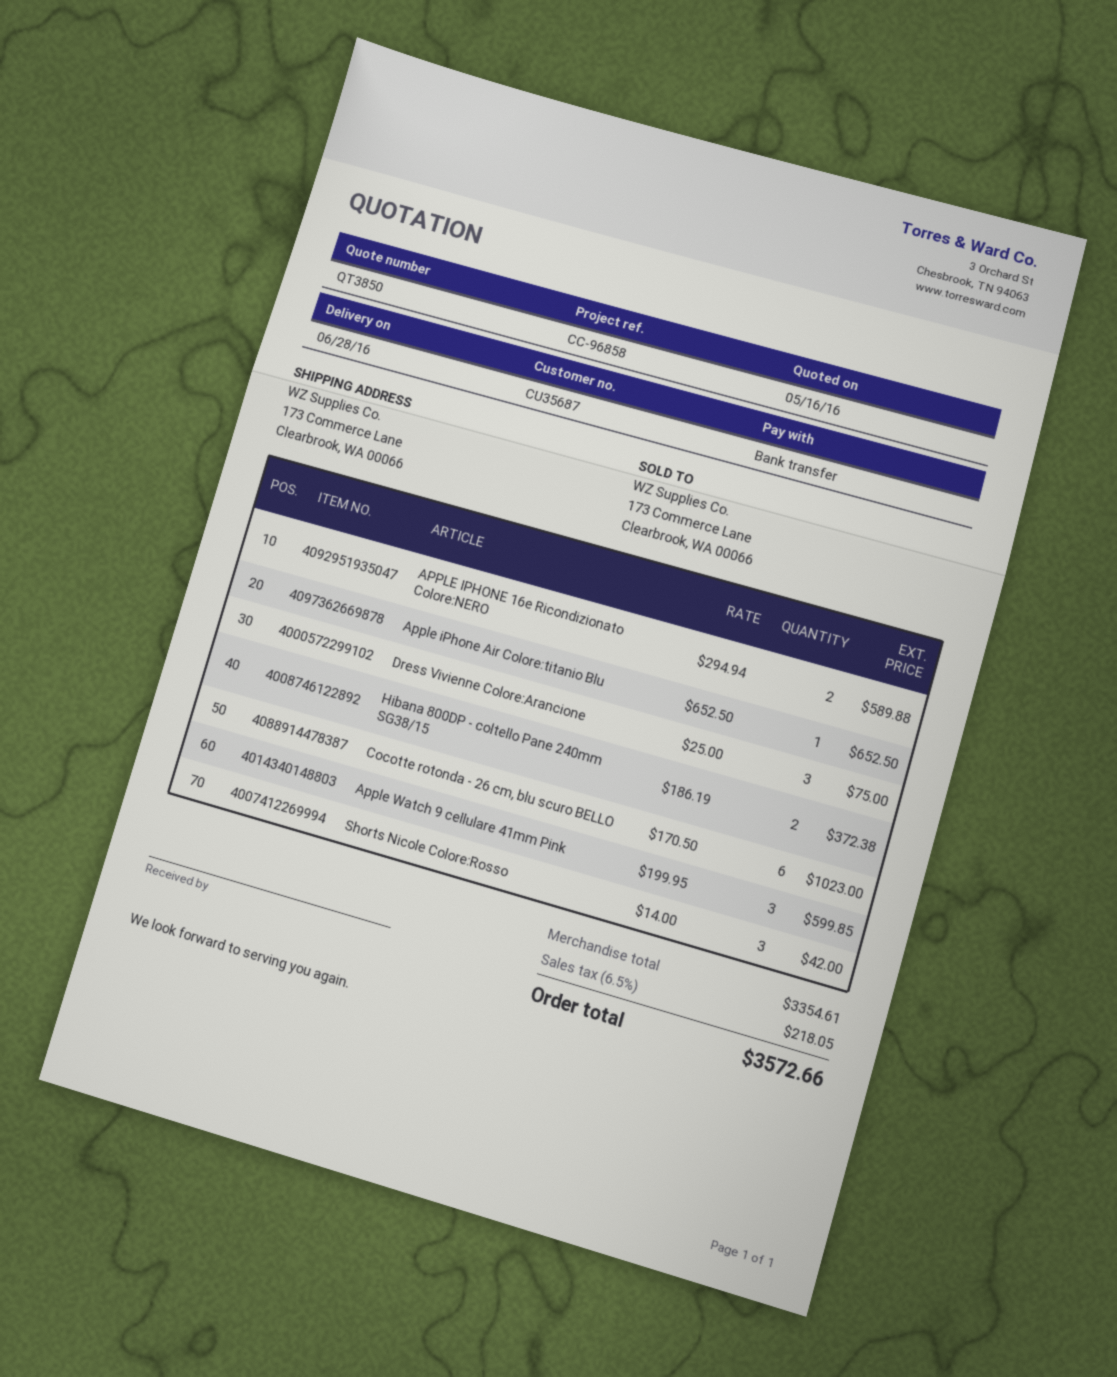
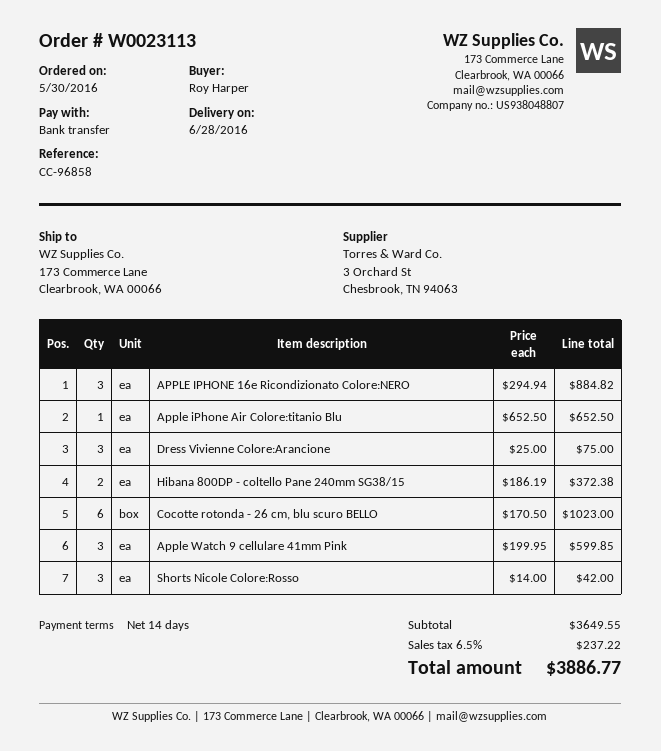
APPLE IPHONE 16e Ricondizionato Colore:NERO: 2 x 294.94 = 589.88 -> 3 x 294.94 = 884.82
subtotal: 3354.61 -> 3649.55
tax: 6.5% = 218.05 -> 6.5% = 237.22
total: 3572.66 -> 3886.77

